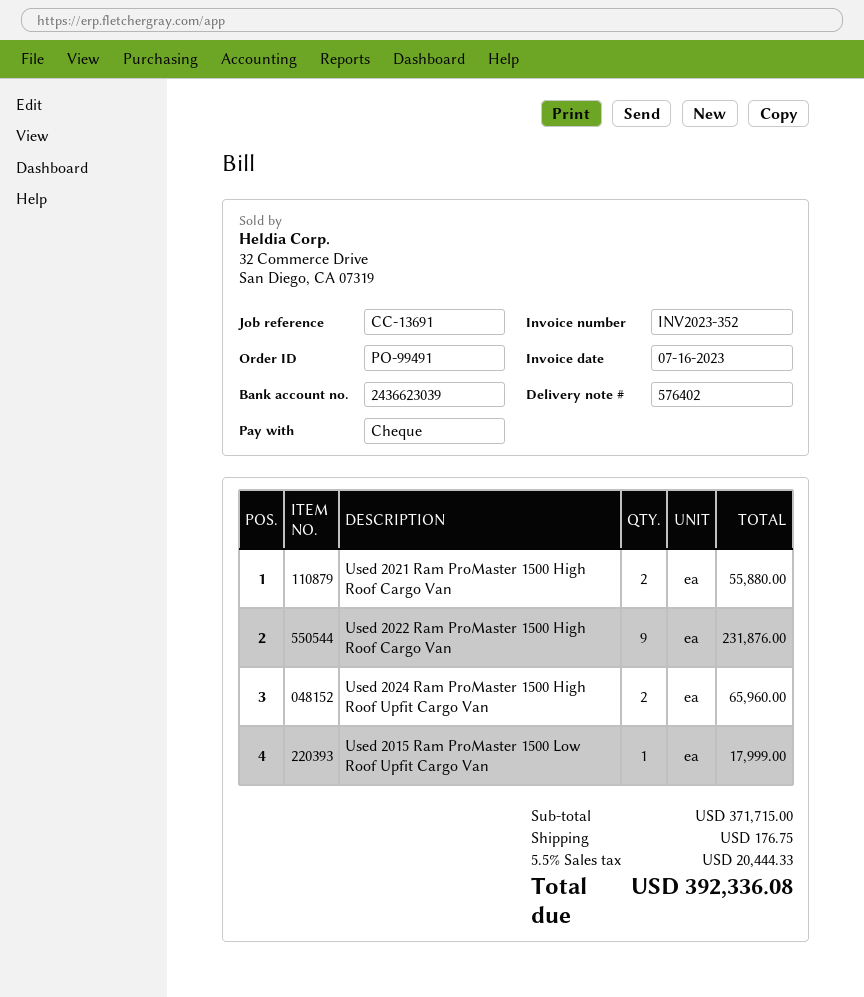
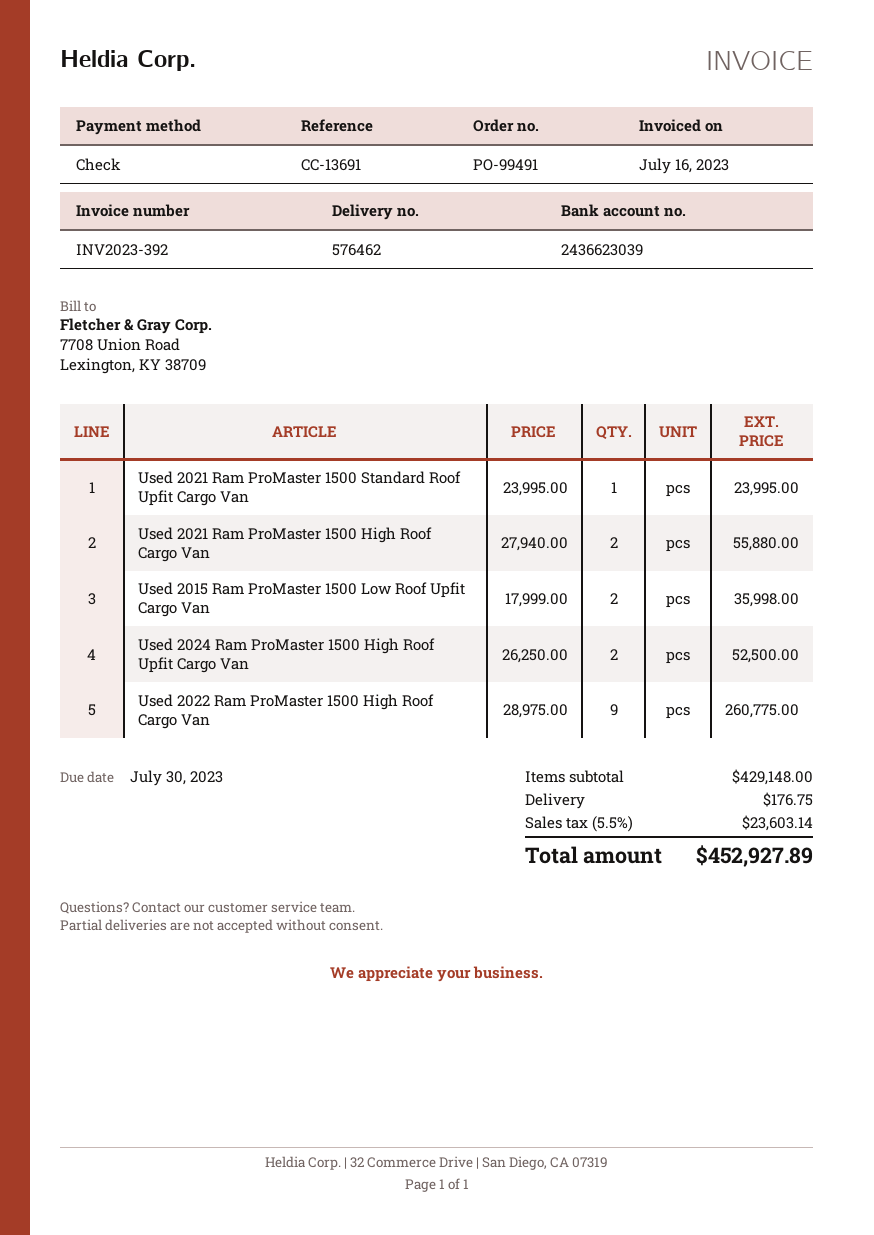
delivery note number: 576402 -> 576462
invoice number: INV2023-352 -> INV2023-392
Used 2022 Ram ProMaster 1500 High Roof Cargo Van: 9 for 231876.00 -> 9 for 260775.00
Used 2024 Ram ProMaster 1500 High Roof Upfit Cargo Van: 2 for 65960.00 -> 2 for 52500.00
Used 2015 Ram ProMaster 1500 Low Roof Upfit Cargo Van: 1 for 17999.00 -> 2 for 35998.00
Used 2021 Ram ProMaster 1500 Standard Roof Upfit Cargo Van: none -> 1 for 23995.00
subtotal: 371715.00 -> 429148.00
tax: 5.5% = 20444.33 -> 5.5% = 23603.14
total: 392336.08 -> 452927.89

